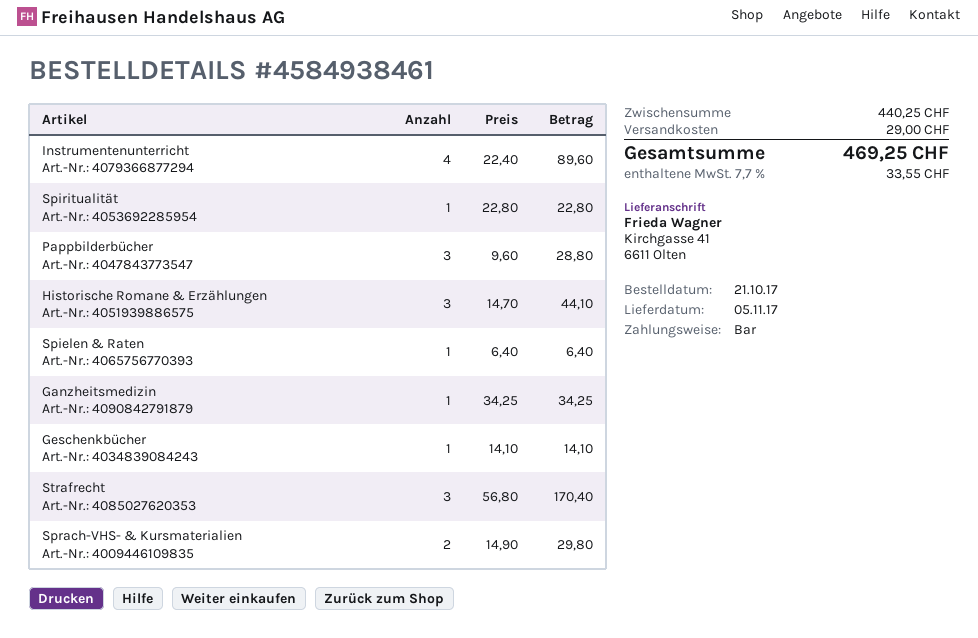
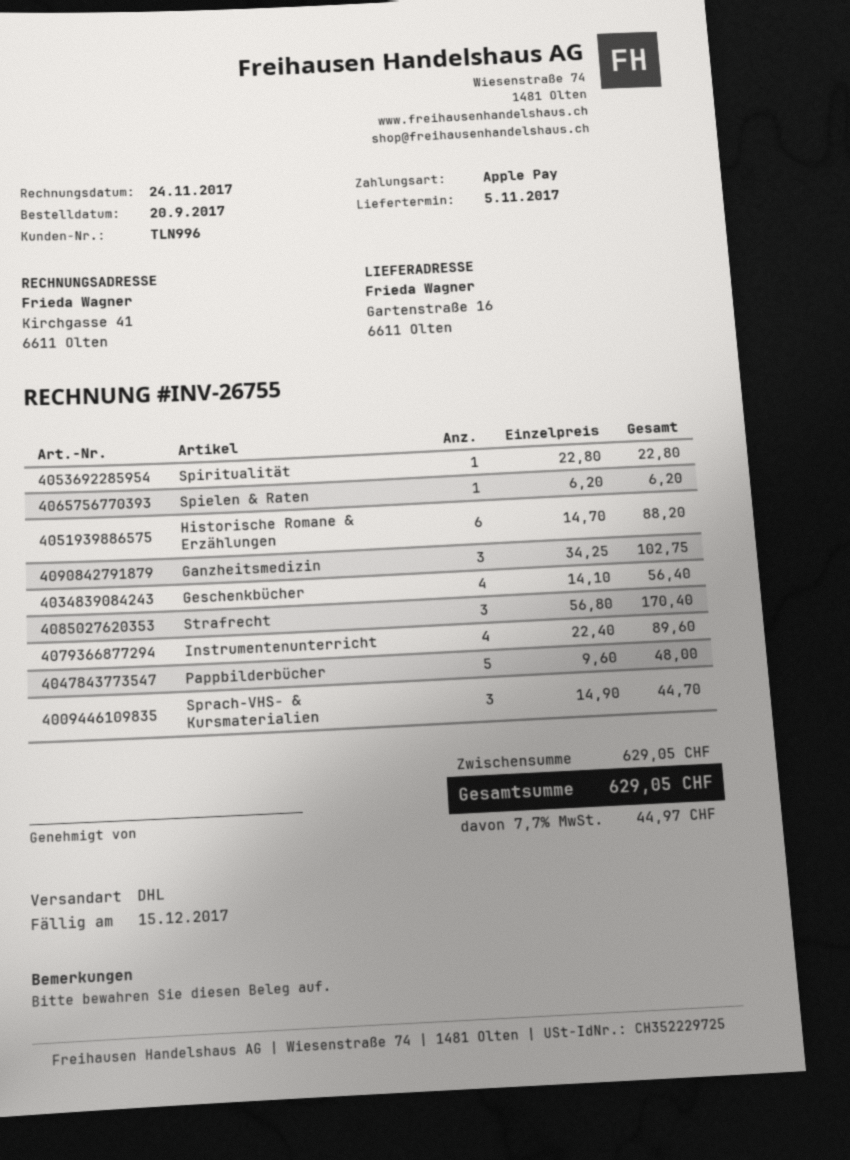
order date: 2017-10-21 -> 2017-09-20
payment method: cash -> Apple Pay
ship to: Kirchgasse 41, 6611 Olten -> Gartenstraße 16, 6611 Olten
Pappbilderbücher: 3 x 9.60 = 28.80 -> 5 x 9.60 = 48.00
Historische Romane & Erzählungen: 3 x 14.70 = 44.10 -> 6 x 14.70 = 88.20
Spielen & Raten: 1 x 6.40 = 6.40 -> 1 x 6.20 = 6.20
Ganzheitsmedizin: 1 x 34.25 = 34.25 -> 3 x 34.25 = 102.75
Geschenkbücher: 1 x 14.10 = 14.10 -> 4 x 14.10 = 56.40
Sprach-VHS- & Kursmaterialien: 2 x 14.90 = 29.80 -> 3 x 14.90 = 44.70
subtotal: 440.25 -> 629.05
shipping: 29.00 -> none
tax: 7.7% = 33.55 -> 7.7% = 44.97
total: 469.25 -> 629.05

